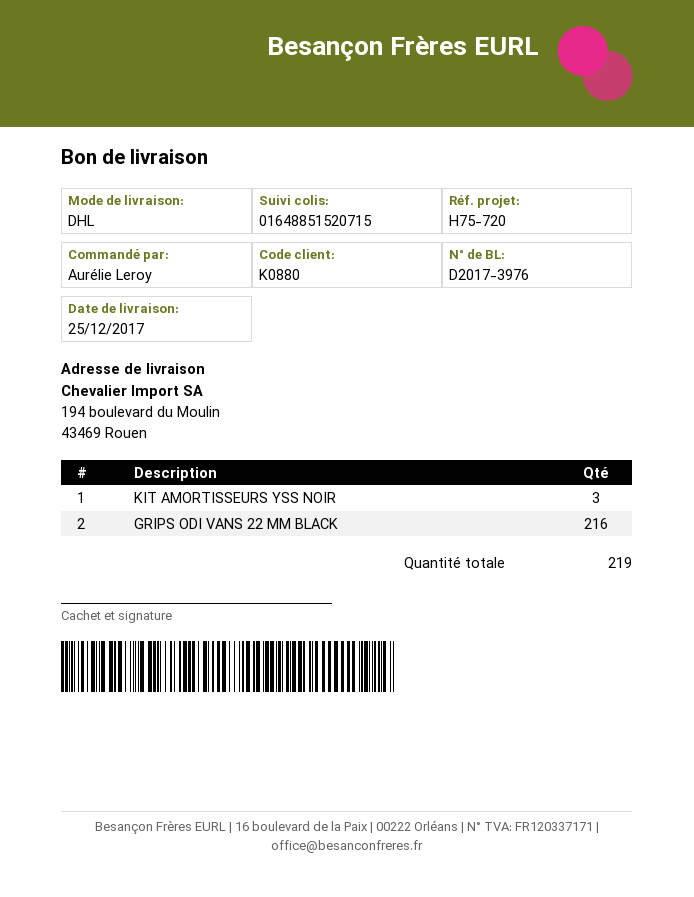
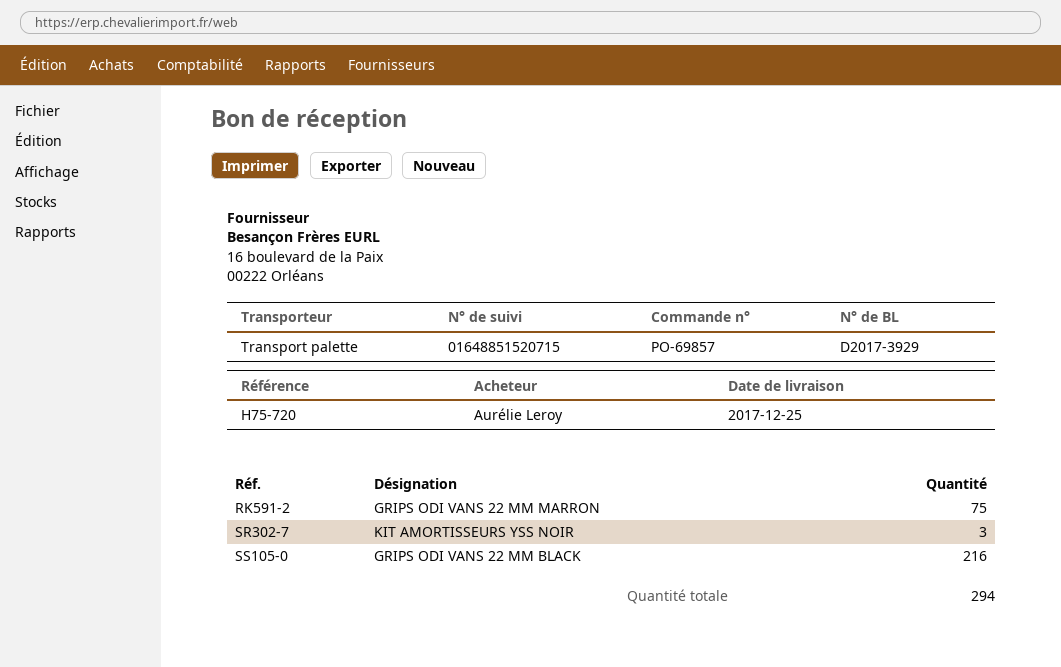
delivery note number: D2017-3976 -> D2017-3929
shipping method: DHL -> pallet freight
GRIPS ODI VANS 22 MM MARRON: none -> 75
total quantity: 219 -> 294

